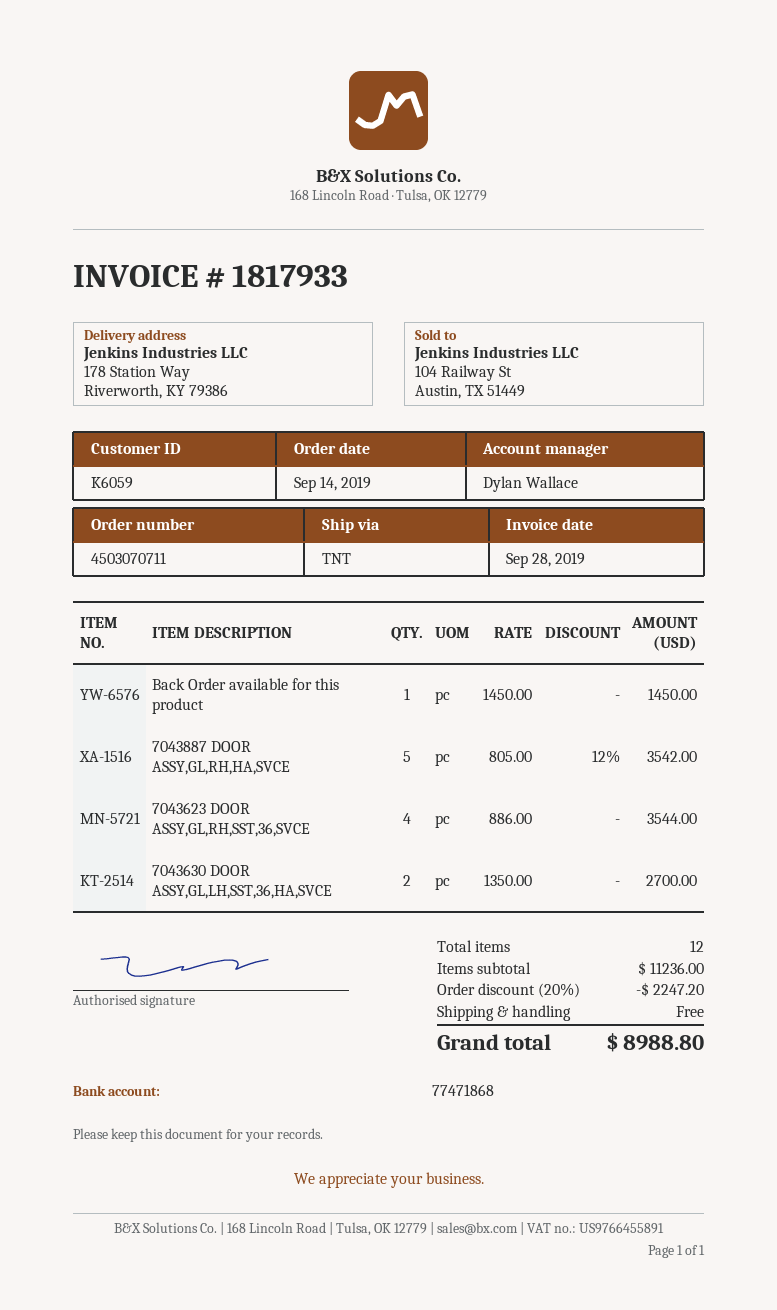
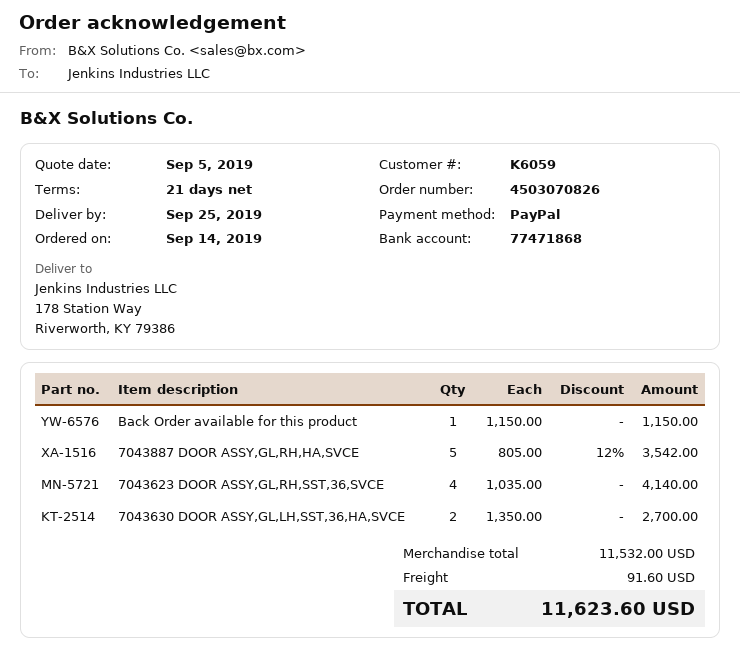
order number: 4503070711 -> 4503070826
Back Order available for this product: 1 x 1450.00 = 1450.00 -> 1 x 1150.00 = 1150.00
7043623 DOOR ASSY,GL,RH,SST,36,SVCE: 4 x 886.00 = 3544.00 -> 4 x 1035.00 = 4140.00
subtotal: 11236.00 -> 11532.00
discount: 20% = 2247.20 -> none
shipping: 0.00 -> 91.60
total: 8988.80 -> 11623.60

